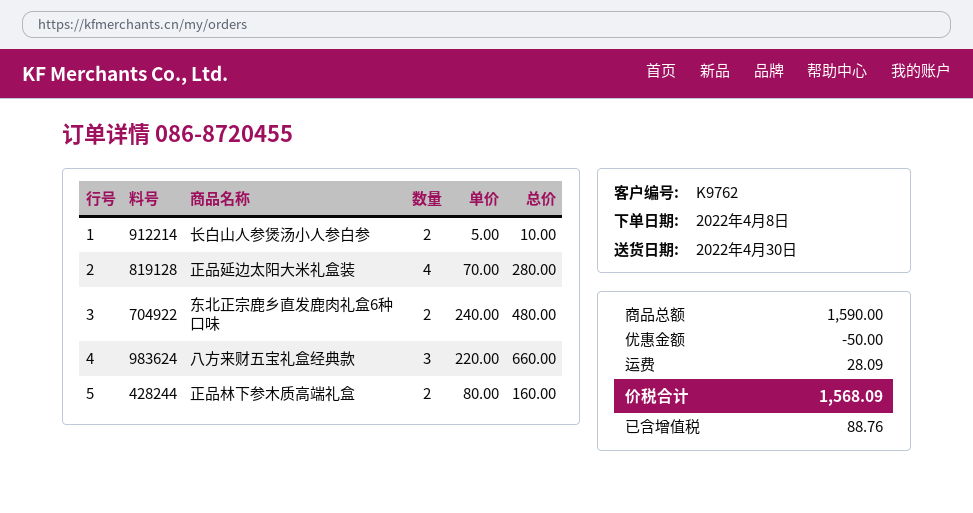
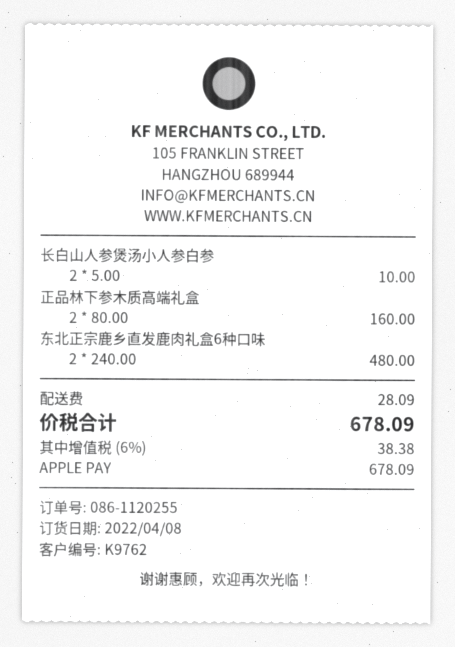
order number: 086-8720455 -> 086-1120255
正品延边太阳大米礼盒装: 4 x 70.00 = 280.00 -> none
八方来财五宝礼盒经典款: 3 x 220.00 = 660.00 -> none
discount: 50.00 -> none
tax: 88.76 -> 38.38
total: 1568.09 -> 678.09

